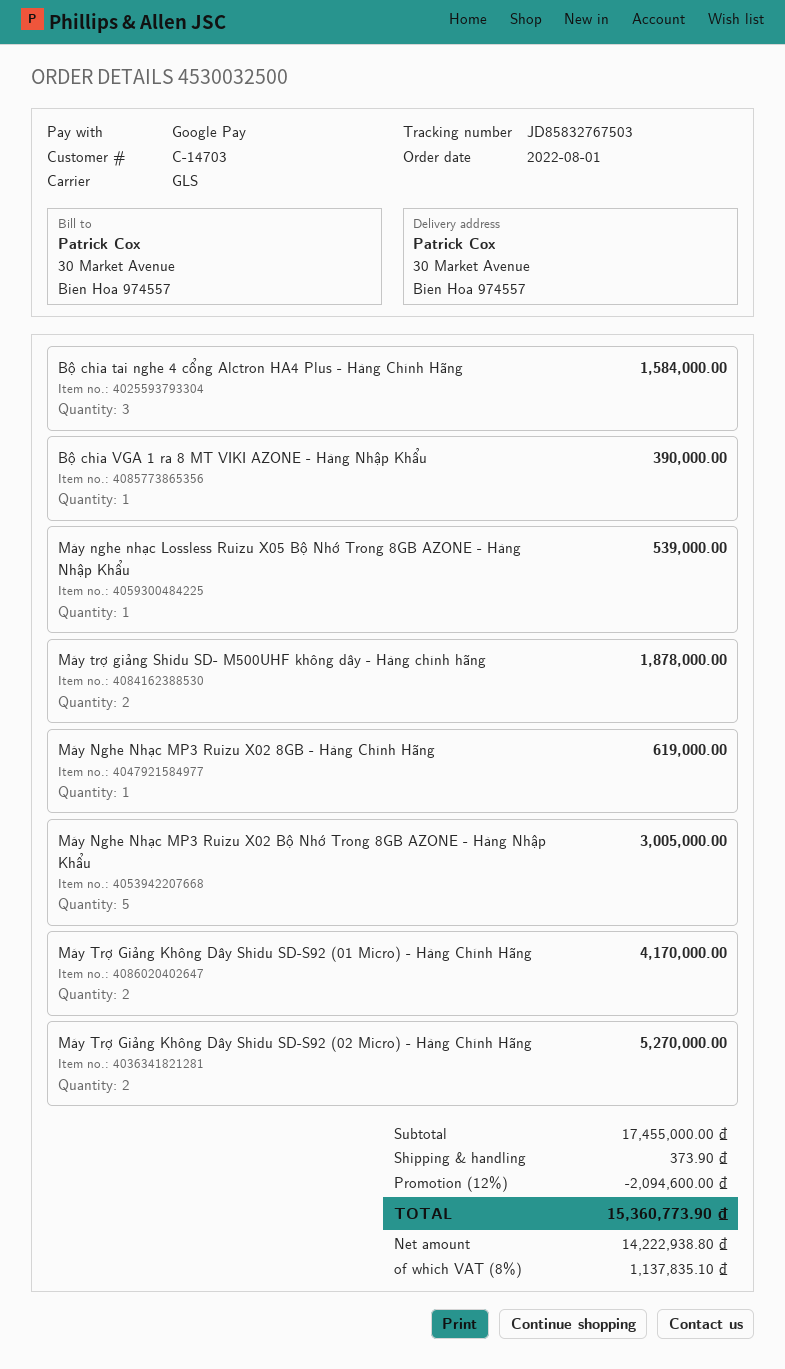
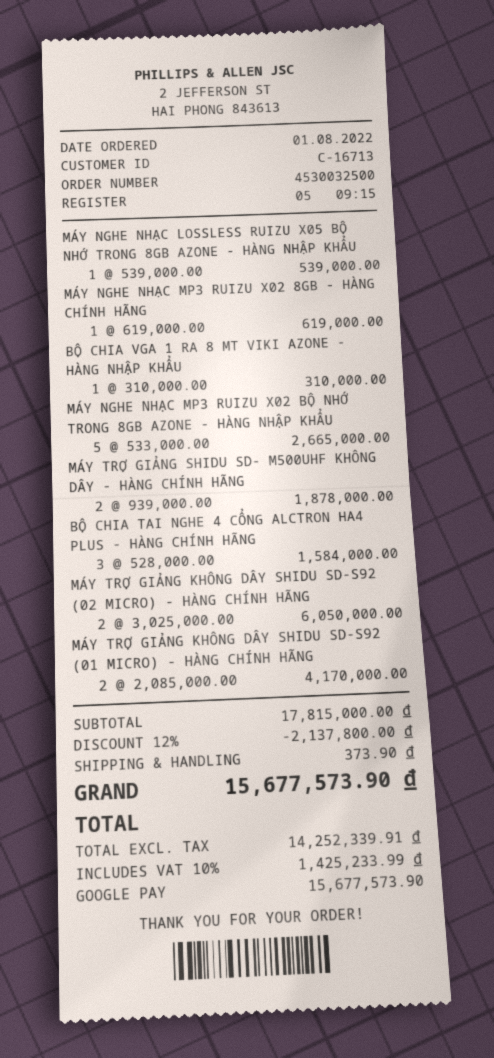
customer number: C-14703 -> C-16713
Bộ chia VGA 1 ra 8 MT VIKI AZONE - Hàng Nhập Khẩu: 1 for 390000.00 -> 1 for 310000.00
Máy Nghe Nhạc MP3 Ruizu X02 Bộ Nhớ Trong 8GB AZONE - Hàng Nhập Khẩu: 5 for 3005000.00 -> 5 for 2665000.00
Máy Trợ Giảng Không Dây Shidu SD-S92 (02 Micro) - Hàng Chính Hãng: 2 for 5270000.00 -> 2 for 6050000.00
subtotal: 17455000.00 -> 17815000.00
discount: 12% = 2094600.00 -> 12% = 2137800.00
net: 14222938.80 -> 14252339.91
tax: 8% = 1137835.10 -> 10% = 1425233.99
total: 15360773.90 -> 15677573.90

